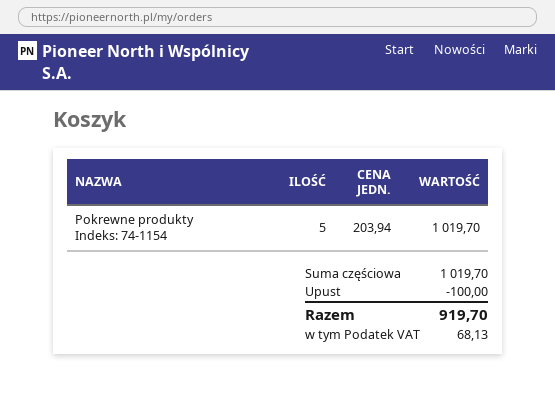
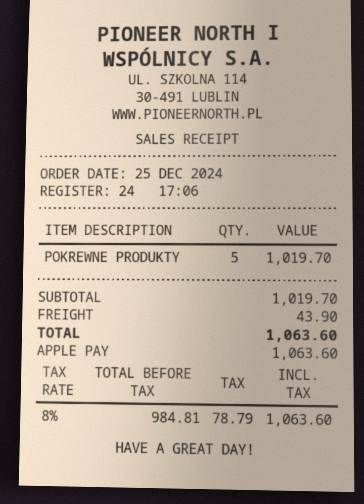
discount: 100.00 -> none
shipping: none -> 43.90
tax: 68.13 -> 78.79
total: 919.70 -> 1063.60

